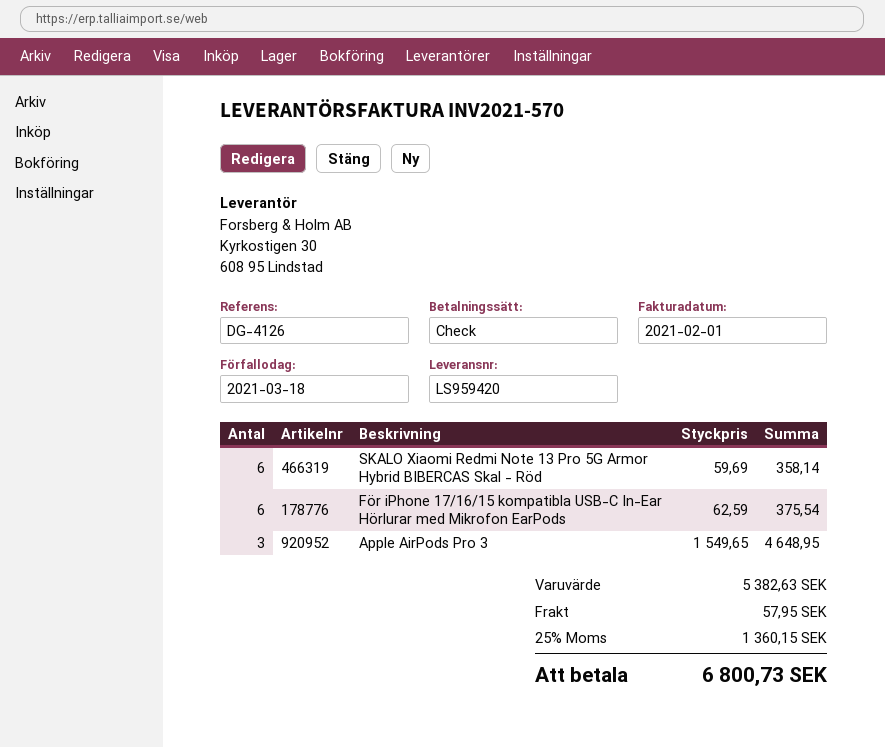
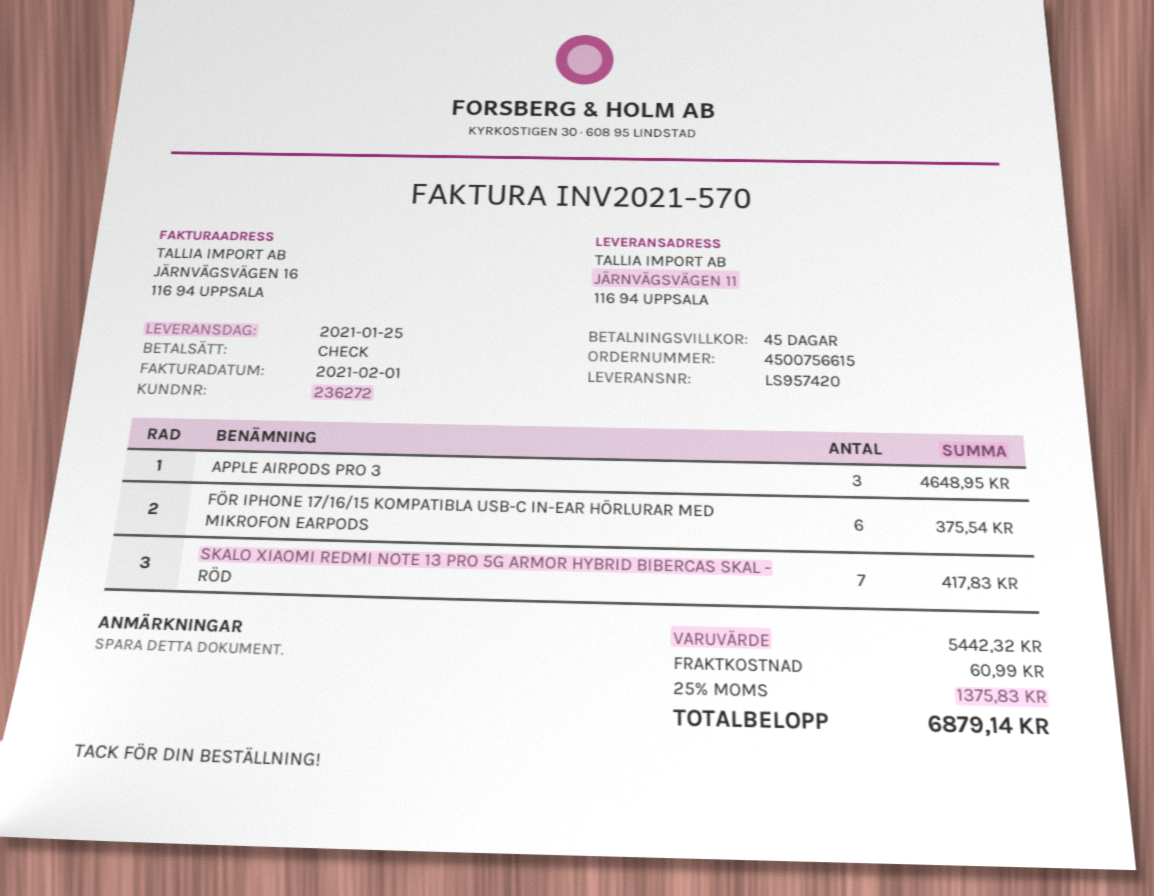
delivery note number: LS959420 -> LS957420
SKALO Xiaomi Redmi Note 13 Pro 5G Armor Hybrid BIBERCAS Skal - Röd: 6 for 358.14 -> 7 for 417.83
subtotal: 5382.63 -> 5442.32
shipping: 57.95 -> 60.99
tax: 25% = 1360.15 -> 25% = 1375.83
total: 6800.73 -> 6879.14

